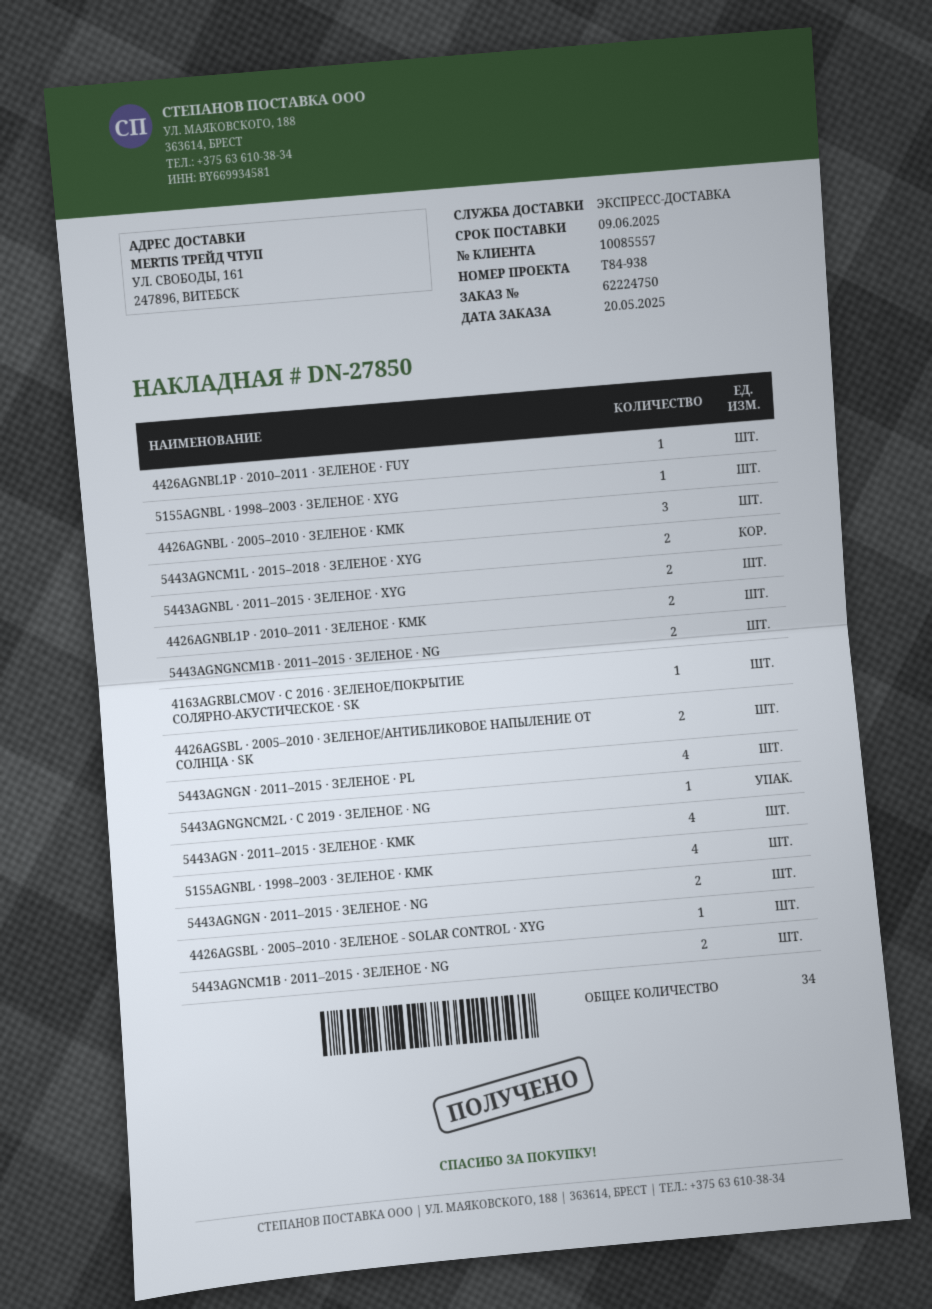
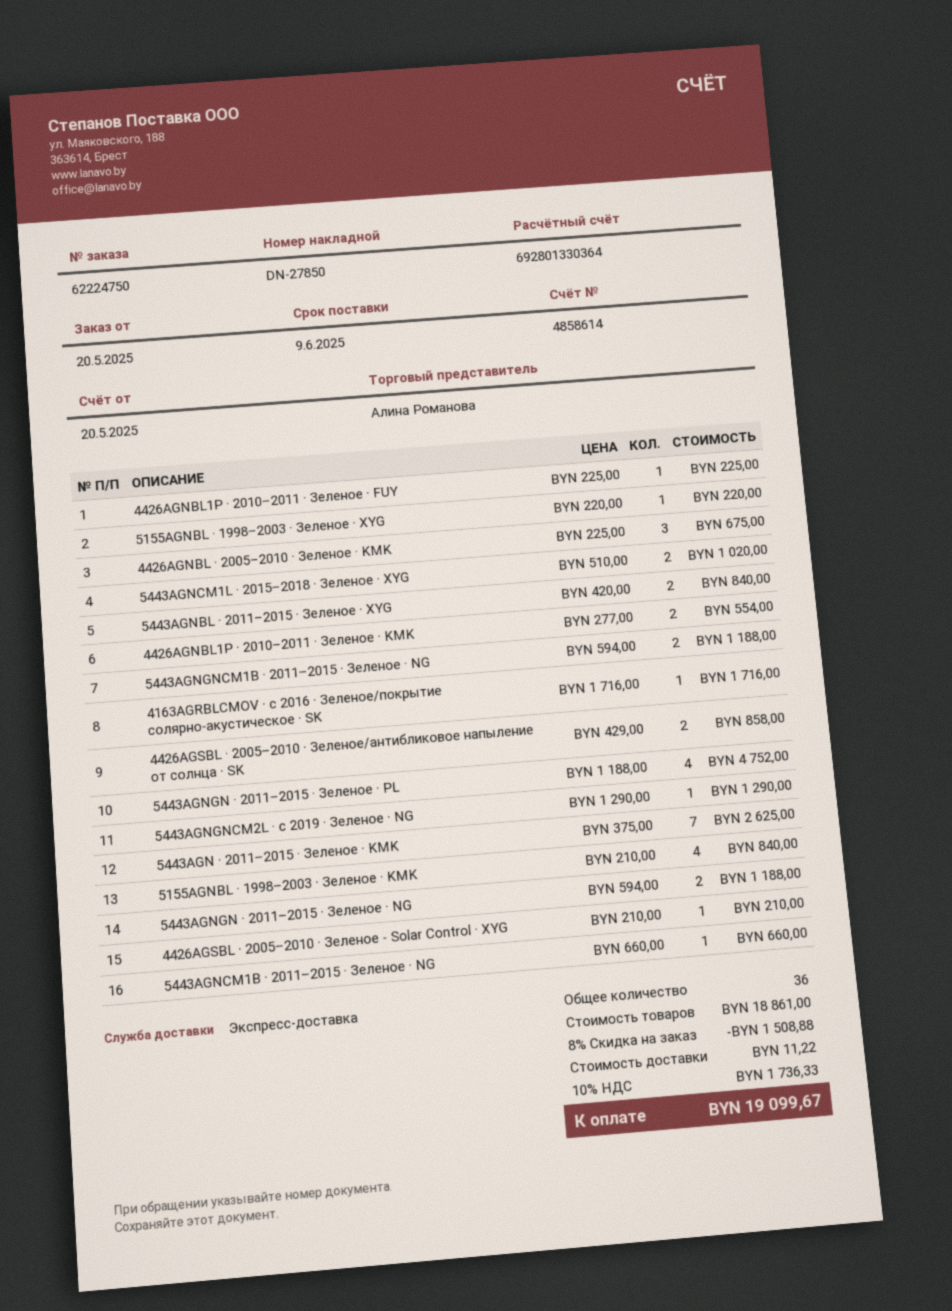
5443AGN · 2011–2015 · ЗЕЛЕНОЕ · KMK: 4 -> 7
5443AGNCM1B · 2011–2015 · ЗЕЛЕНОЕ · NG: 2 -> 1
total quantity: 34 -> 36

